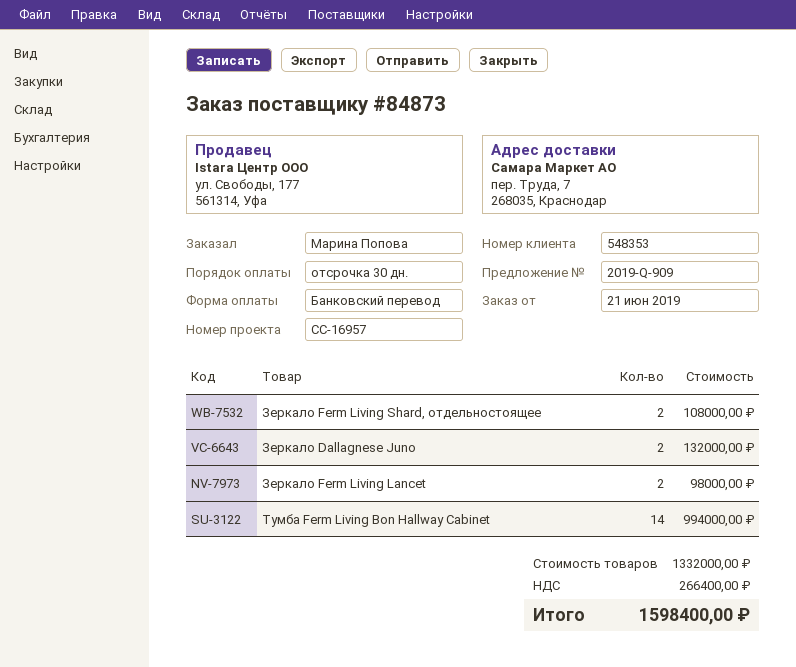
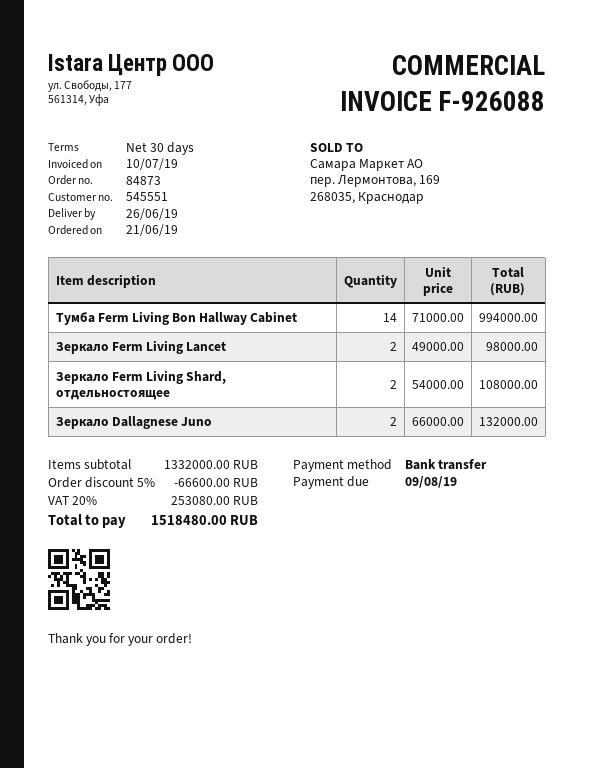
customer number: 548353 -> 545551
discount: none -> 5% = 66600.00
tax: 266400.00 -> 253080.00
total: 1598400.00 -> 1518480.00

